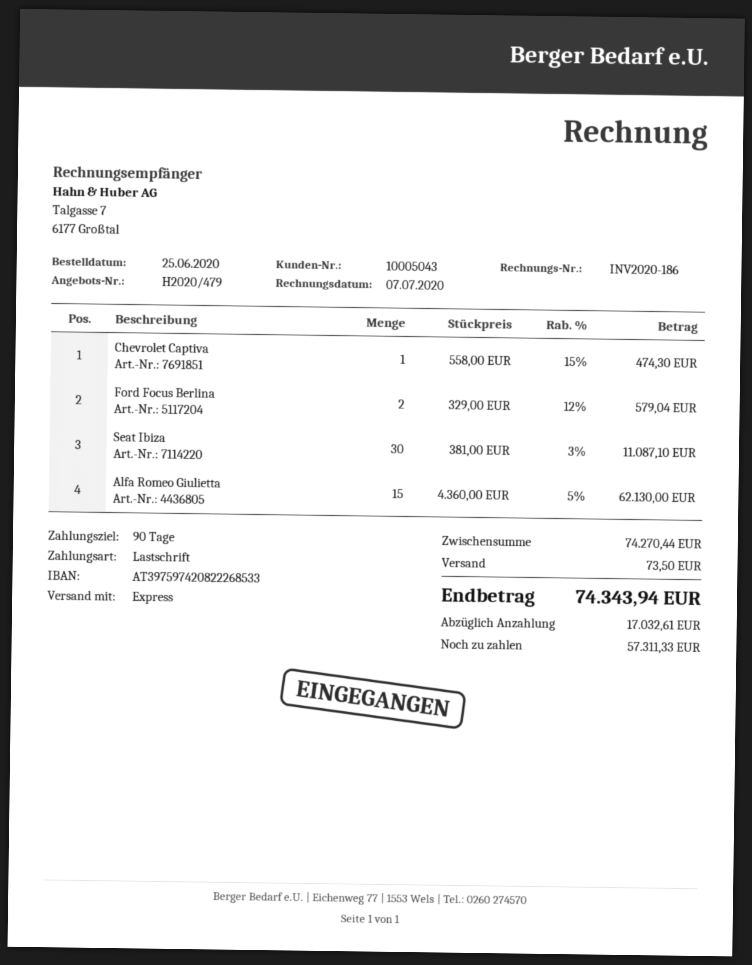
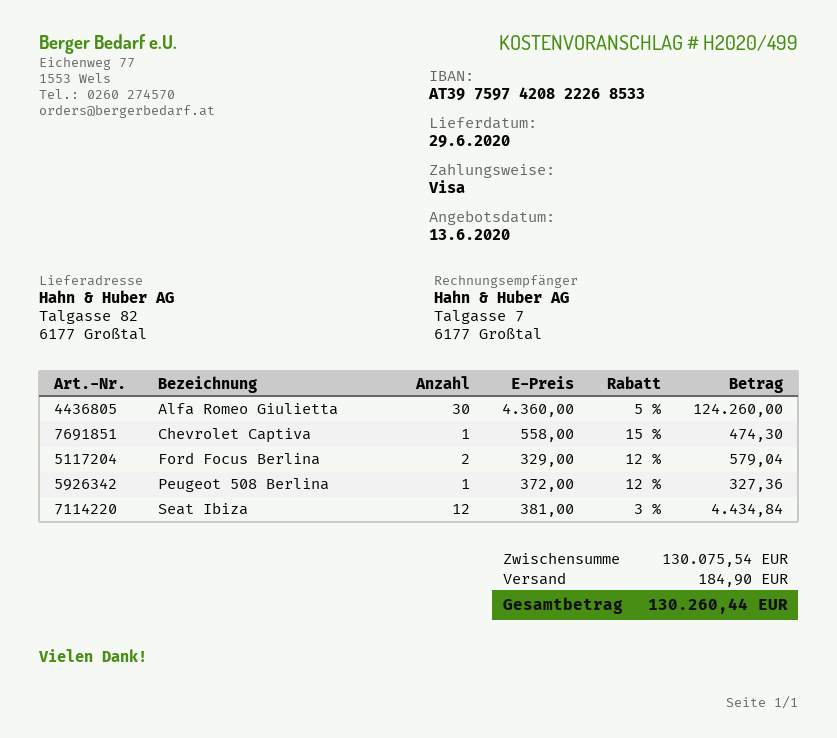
quote number: H2020/479 -> H2020/499
payment method: direct debit -> Visa
Seat Ibiza: 30 x 381.00 - 3% = 11087.10 -> 12 x 381.00 - 3% = 4434.84
Alfa Romeo Giulietta: 15 x 4360.00 - 5% = 62130.00 -> 30 x 4360.00 - 5% = 124260.00
Peugeot 508 Berlina: none -> 1 x 372.00 - 12% = 327.36
subtotal: 74270.44 -> 130075.54
shipping: 73.50 -> 184.90
total: 74343.94 -> 130260.44

